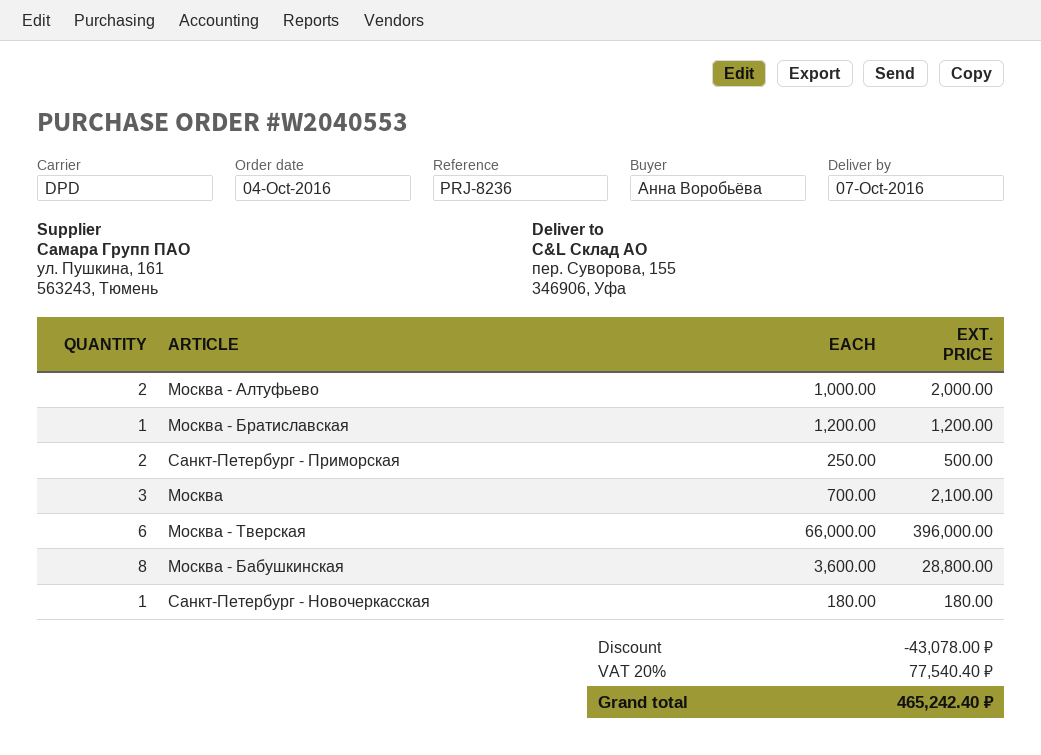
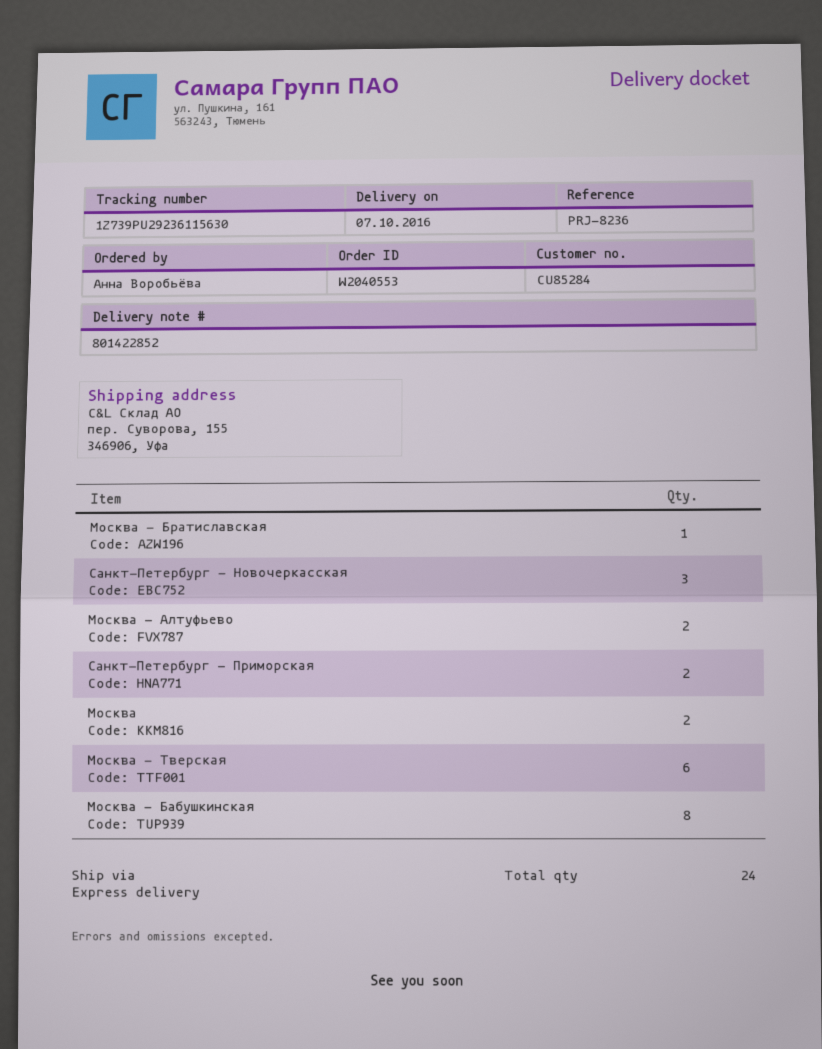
shipping method: DPD -> express
Москва: 3 -> 2
Санкт-Петербург - Новочеркасская: 1 -> 3

